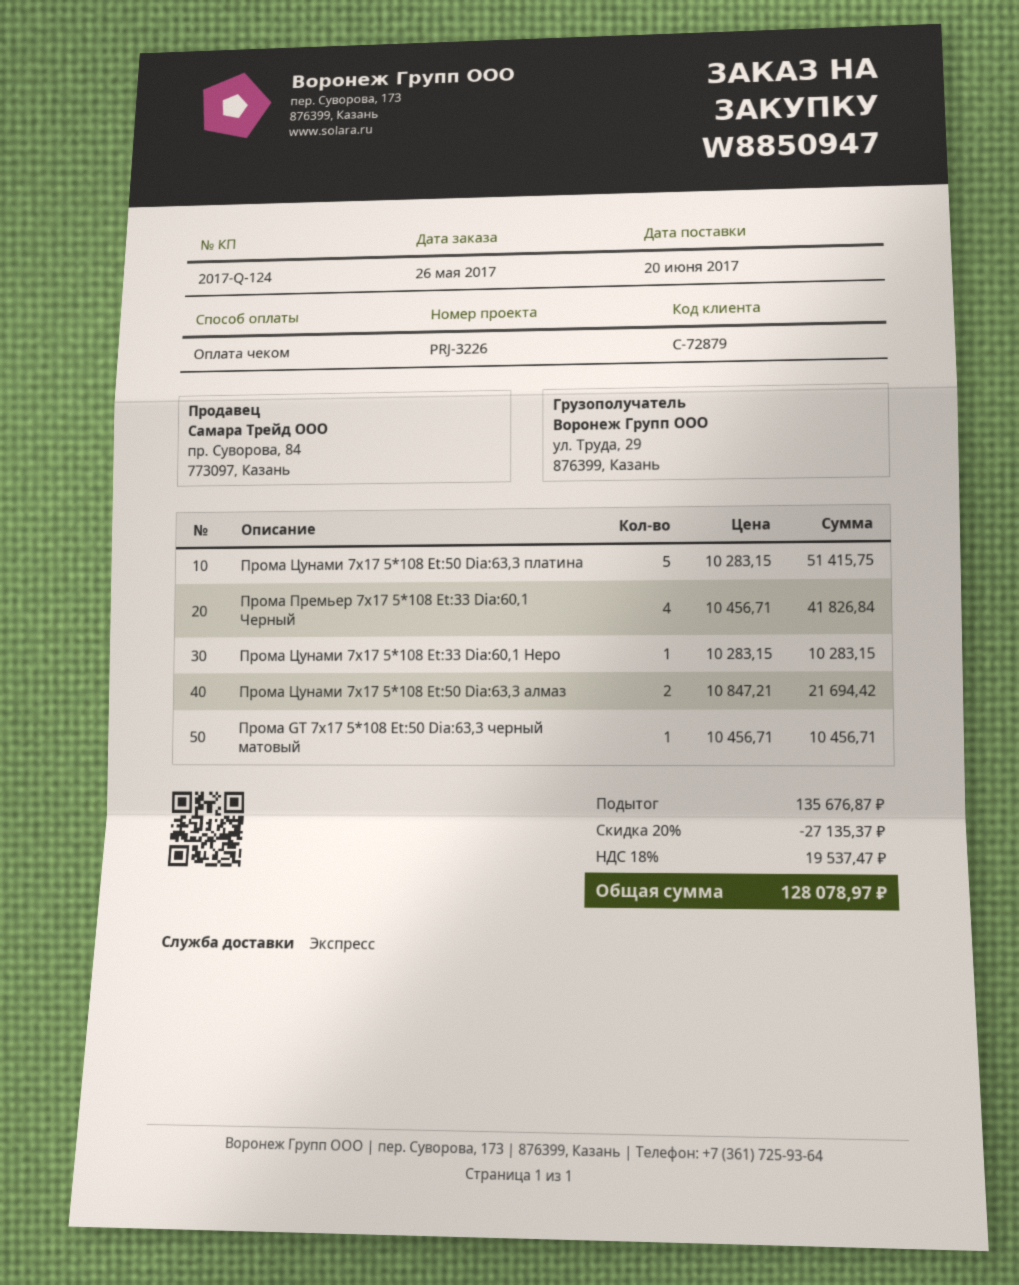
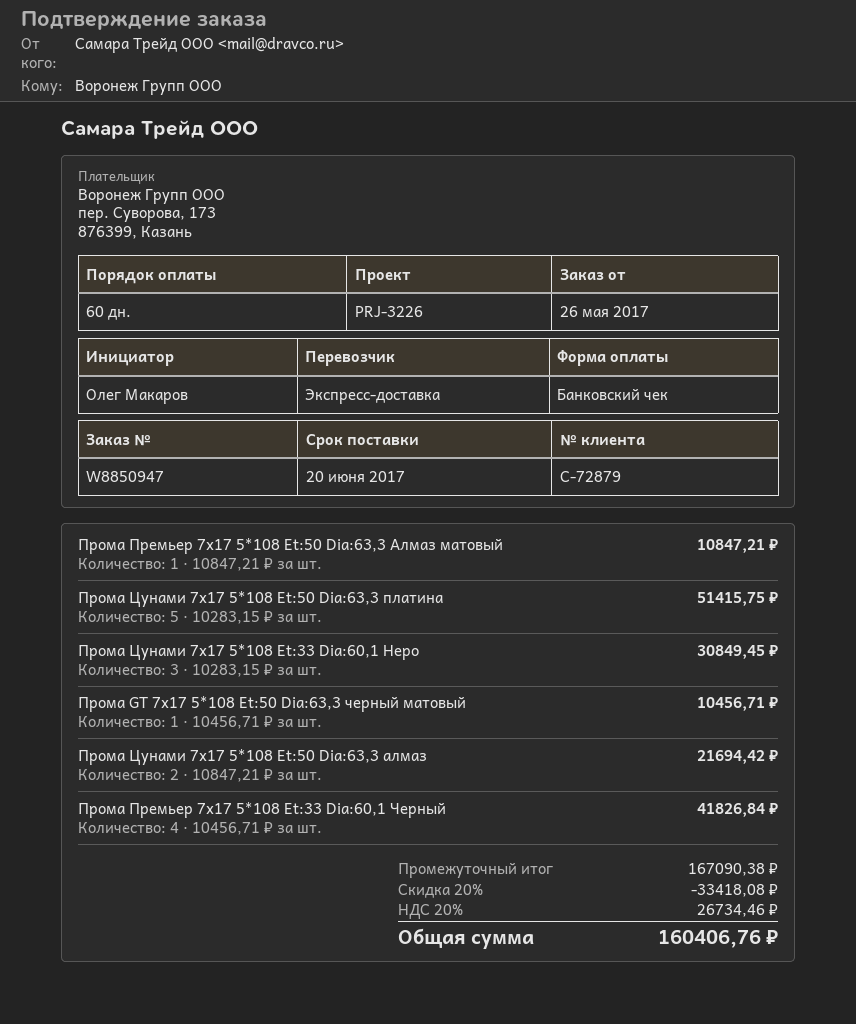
Прома Цунами 7x17 5*108 Et:33 Dia:60,1 Неро: 1 x 10283.15 = 10283.15 -> 3 x 10283.15 = 30849.45
Прома Премьер 7x17 5*108 Et:50 Dia:63,3 Алмаз матовый: none -> 1 x 10847.21 = 10847.21
subtotal: 135676.87 -> 167090.38
discount: 20% = 27135.37 -> 20% = 33418.08
tax: 18% = 19537.47 -> 20% = 26734.46
total: 128078.97 -> 160406.76

